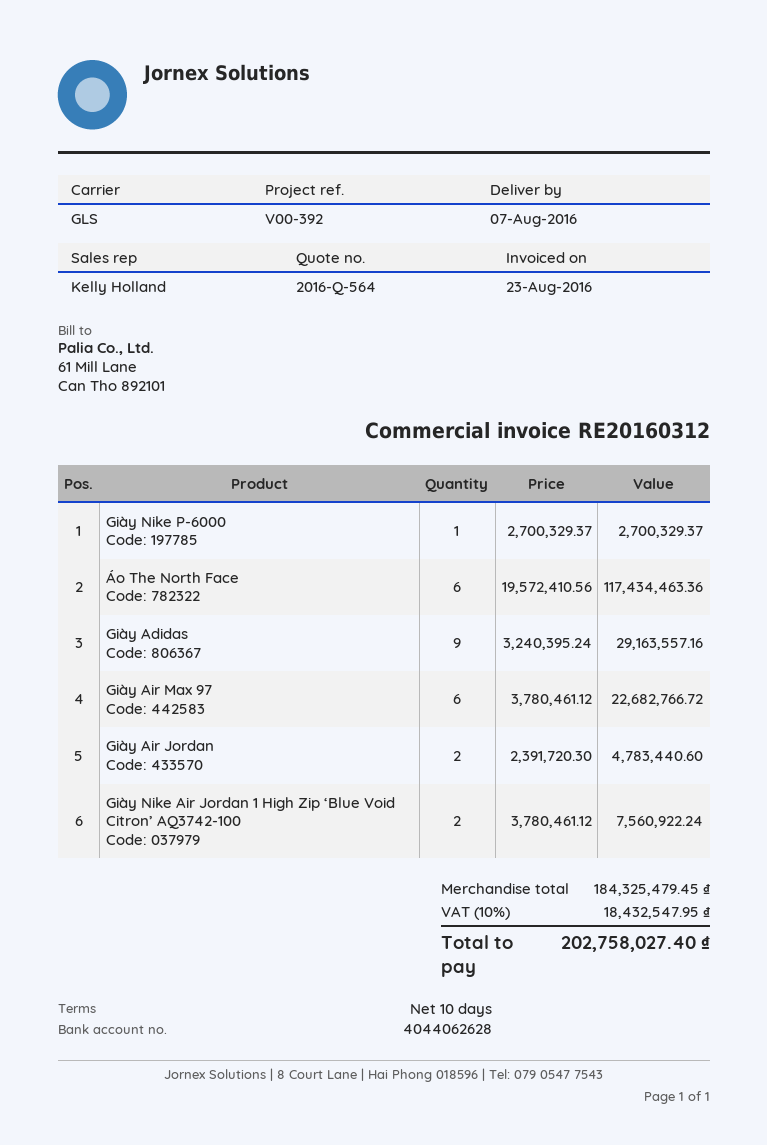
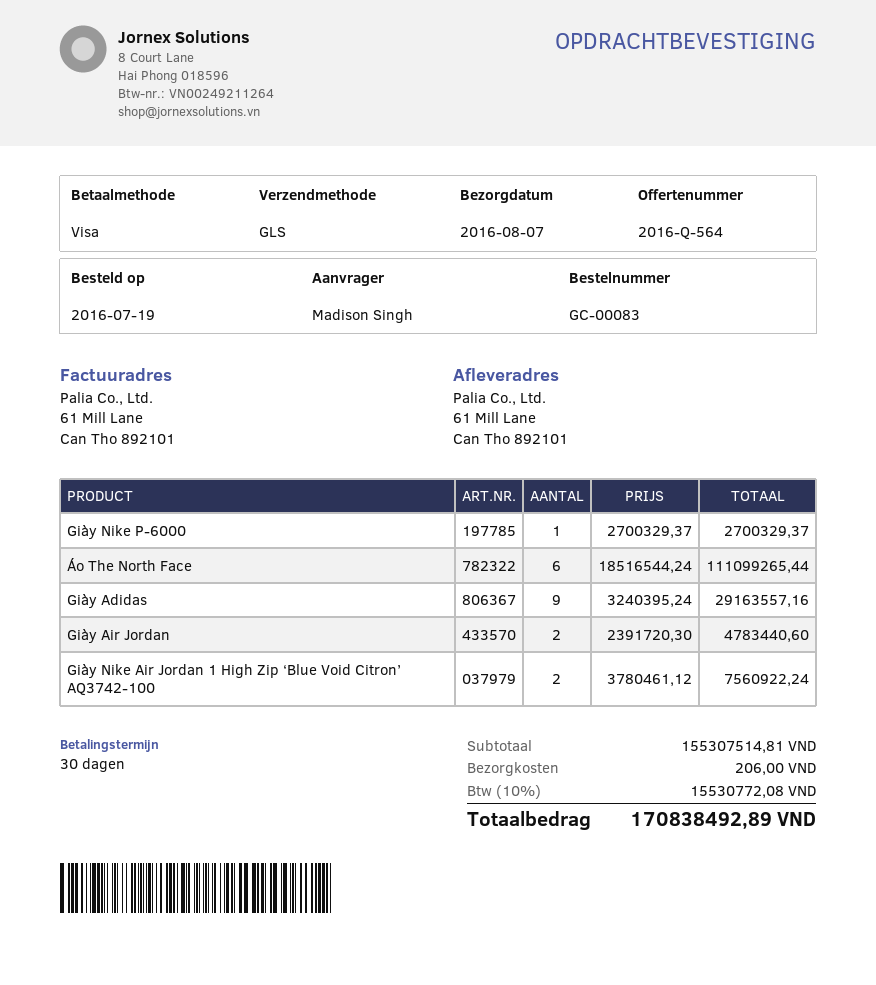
payment terms: 10 days -> 30 days
Áo The North Face: 6 x 19572410.56 = 117434463.36 -> 6 x 18516544.24 = 111099265.44
Giày Air Max 97: 6 x 3780461.12 = 22682766.72 -> none
subtotal: 184325479.45 -> 155307514.81
shipping: none -> 206.00
tax: 10% = 18432547.95 -> 10% = 15530772.08
total: 202758027.40 -> 170838492.89

